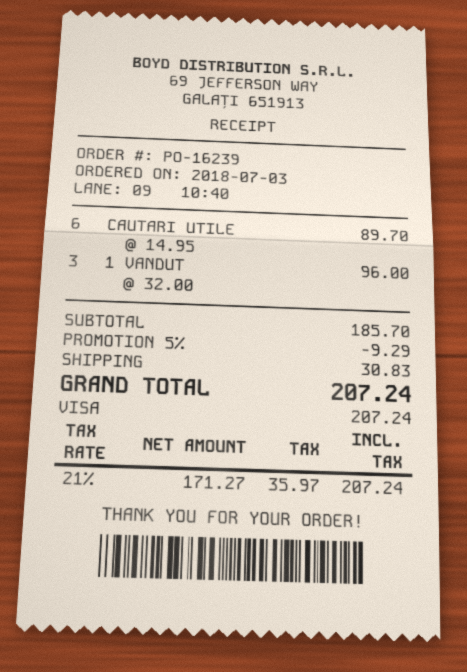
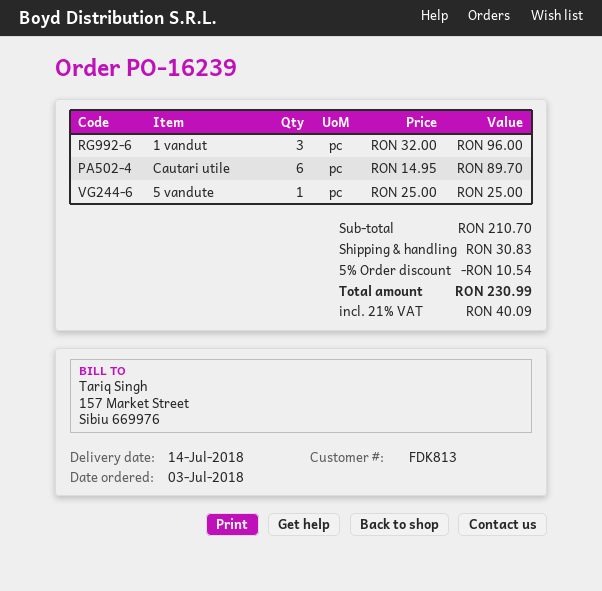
5 vandute: none -> 1 x 25.00 = 25.00
subtotal: 185.70 -> 210.70
discount: 5% = 9.29 -> 5% = 10.54
tax: 21% = 35.97 -> 21% = 40.09
total: 207.24 -> 230.99

